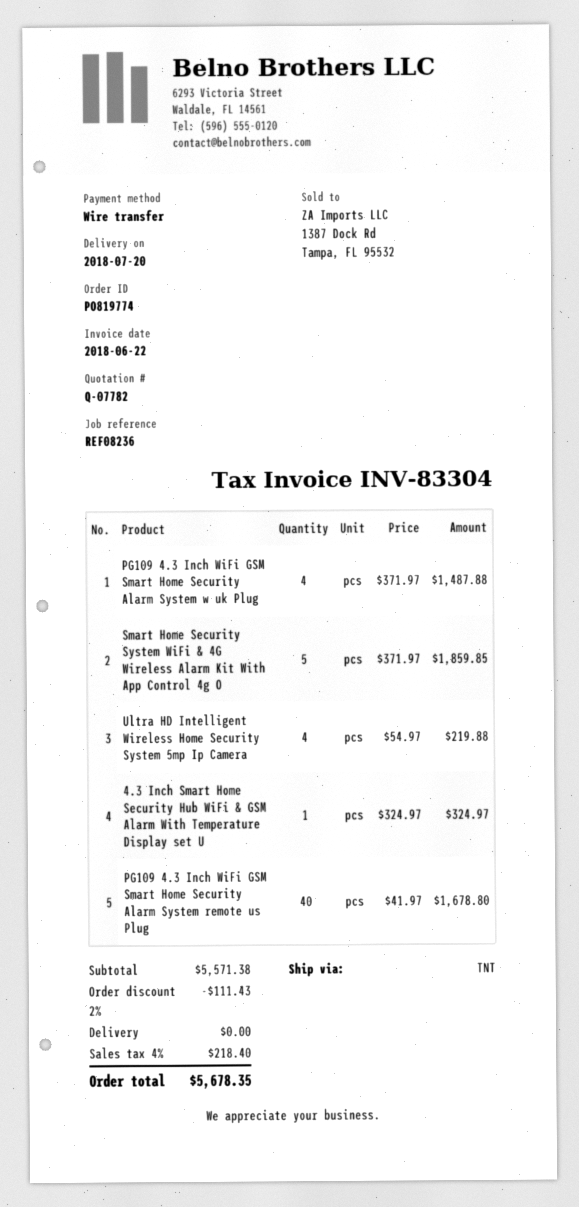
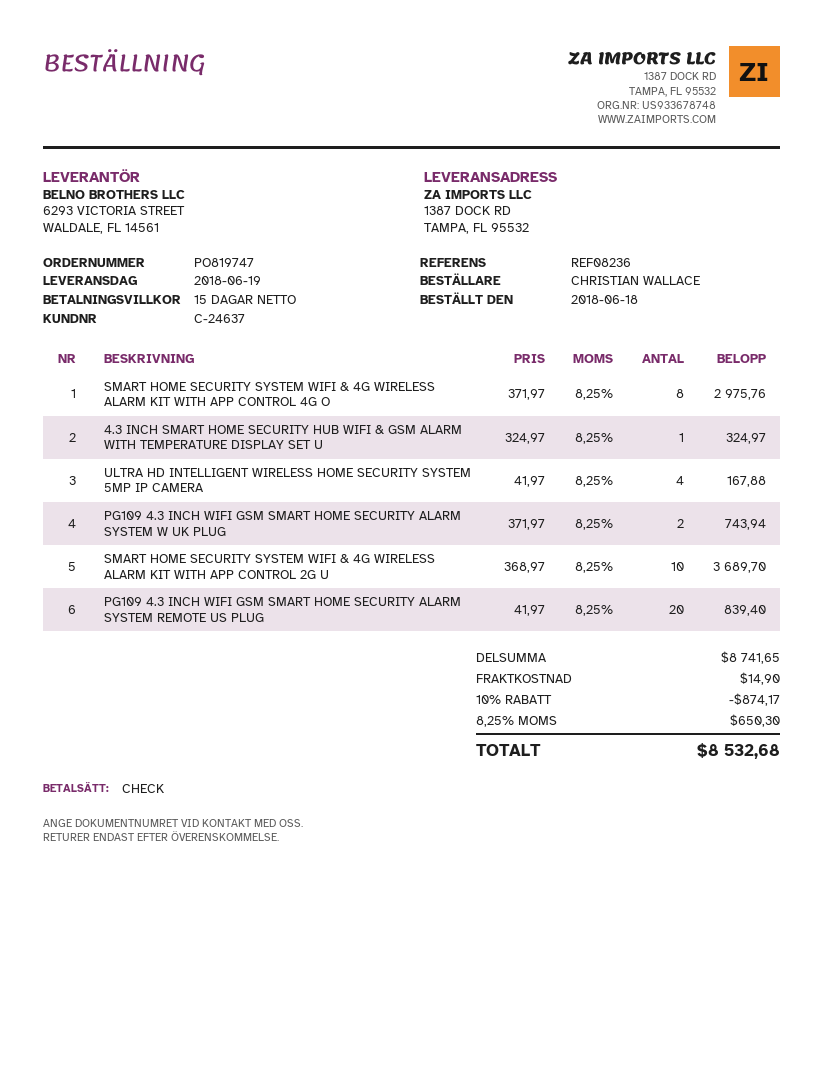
order number: PO819774 -> PO819747
delivery date: 2018-07-20 -> 2018-06-19
payment method: bank transfer -> cheque
PG109 4.3 Inch WiFi GSM Smart Home Security Alarm System w uk Plug: 4 x 371.97 = 1487.88 -> 2 x 371.97 = 743.94
Smart Home Security System WiFi & 4G Wireless Alarm Kit With App Control 4g O: 5 x 371.97 = 1859.85 -> 8 x 371.97 = 2975.76
Ultra HD Intelligent Wireless Home Security System 5mp Ip Camera: 4 x 54.97 = 219.88 -> 4 x 41.97 = 167.88
PG109 4.3 Inch WiFi GSM Smart Home Security Alarm System remote us Plug: 40 x 41.97 = 1678.80 -> 20 x 41.97 = 839.40
SMART HOME SECURITY SYSTEM WIFI & 4G WIRELESS ALARM KIT WITH APP CONTROL 2G U: none -> 10 x 368.97 = 3689.70
subtotal: 5571.38 -> 8741.65
discount: 2% = 111.43 -> 10% = 874.17
shipping: 0.00 -> 14.90
tax: 4% = 218.40 -> 8.25% = 650.30
total: 5678.35 -> 8532.68

